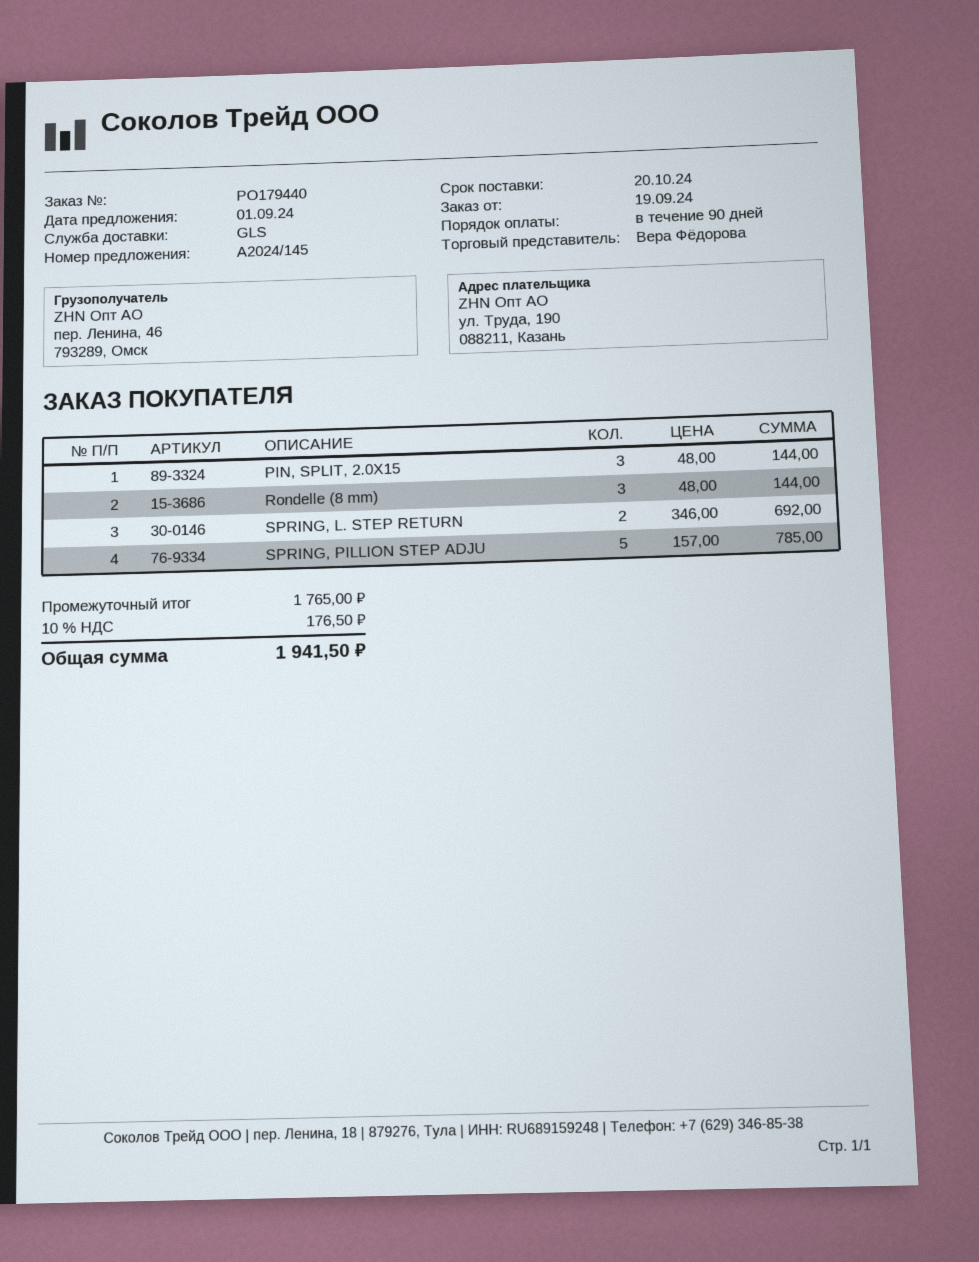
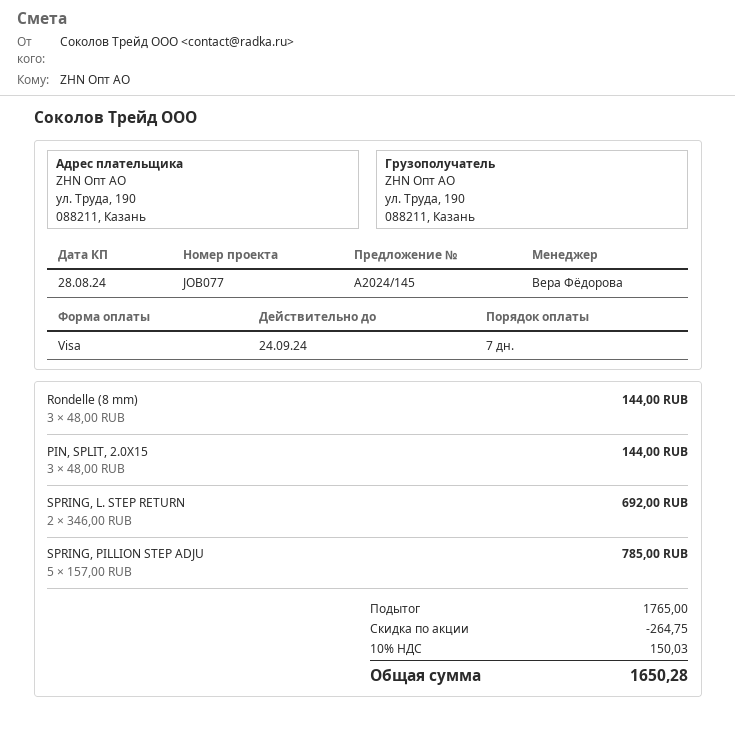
quote date: 2024-09-01 -> 2024-08-28
payment terms: 90 days -> 7 days
ship to: пер. Ленина, 46, 793289, Омск -> ул. Труда, 190, 088211, Казань
discount: none -> 264.75
tax: 10% = 176.50 -> 10% = 150.03
total: 1941.50 -> 1650.28

